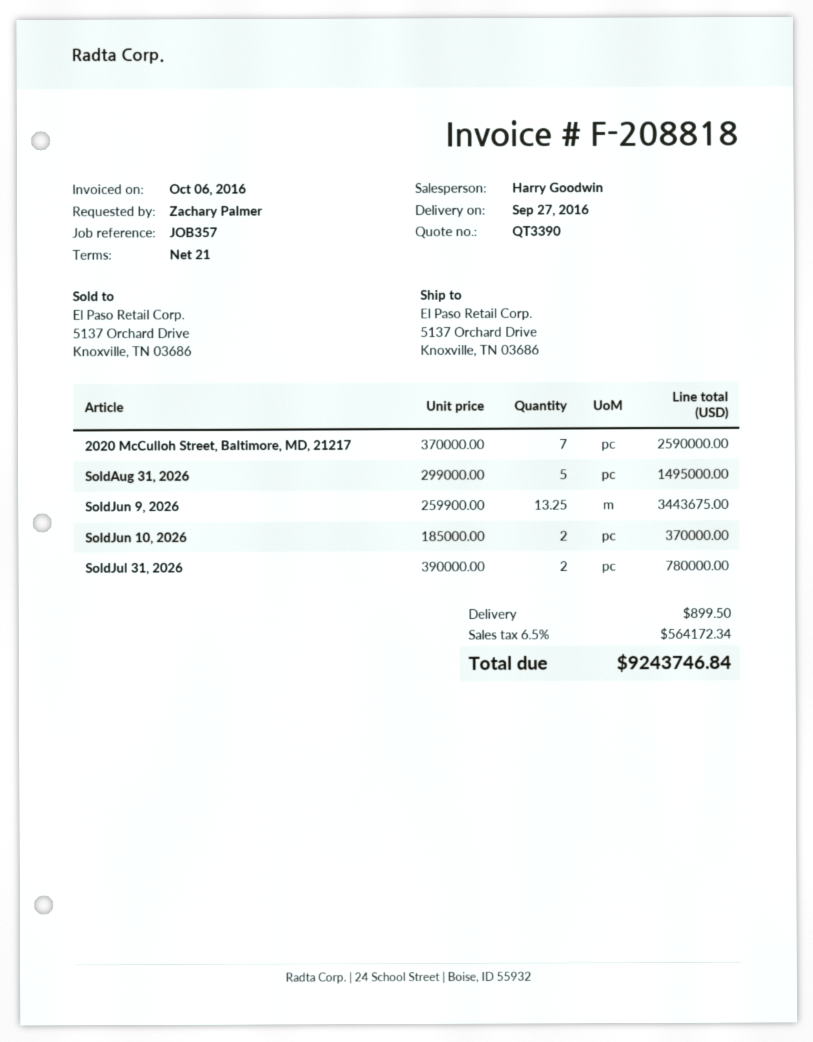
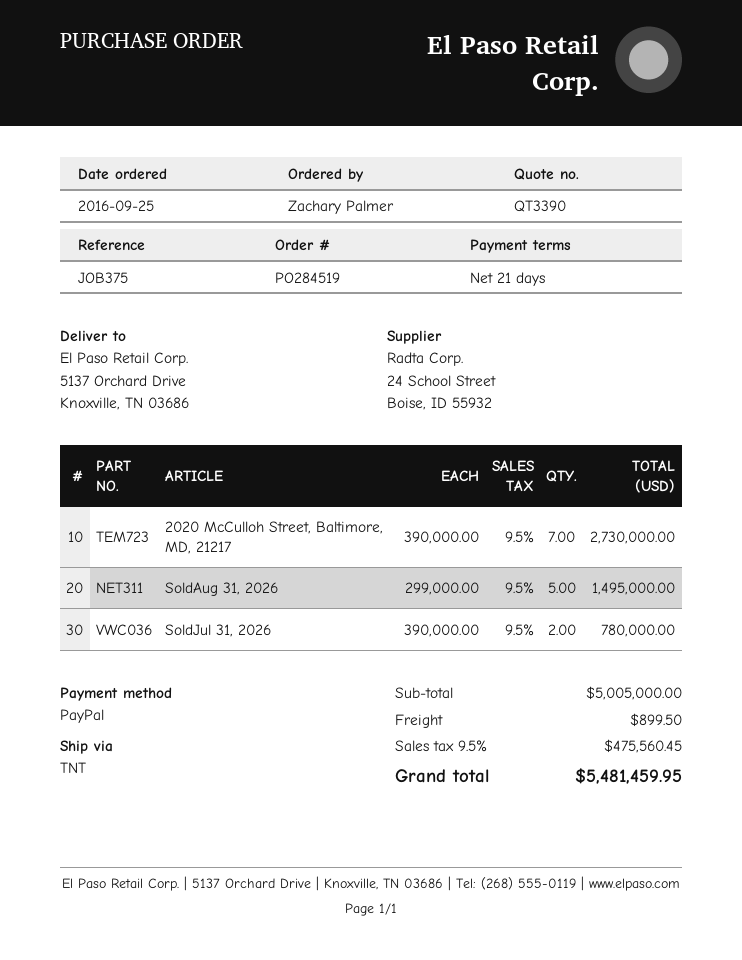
reference: JOB357 -> JOB375
2020 McCulloh Street, Baltimore, MD, 21217: 7 x 370000.00 = 2590000.00 -> 7 x 390000.00 = 2730000.00
SoldJun 9, 2026: 13.25 x 259900.00 = 3443675.00 -> none
SoldJun 10, 2026: 2 x 185000.00 = 370000.00 -> none
tax: 6.5% = 564172.34 -> 9.5% = 475560.45
total: 9243746.84 -> 5481459.95

